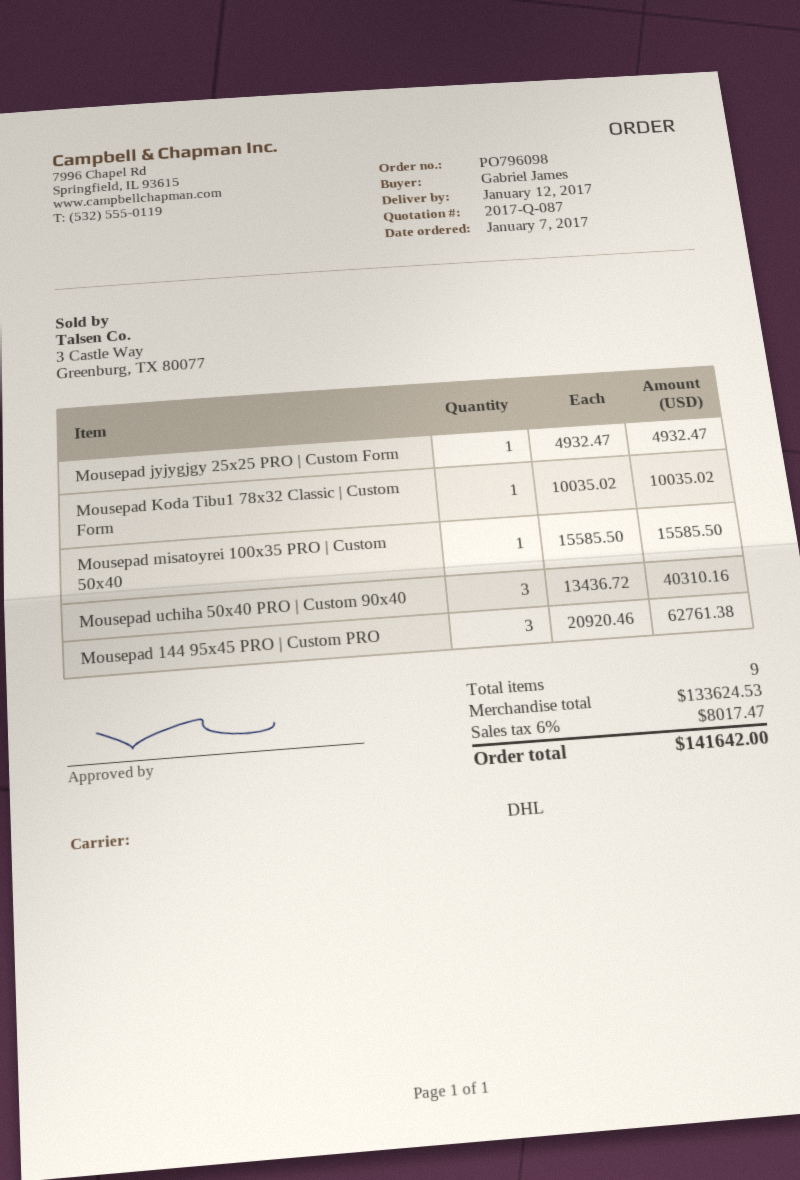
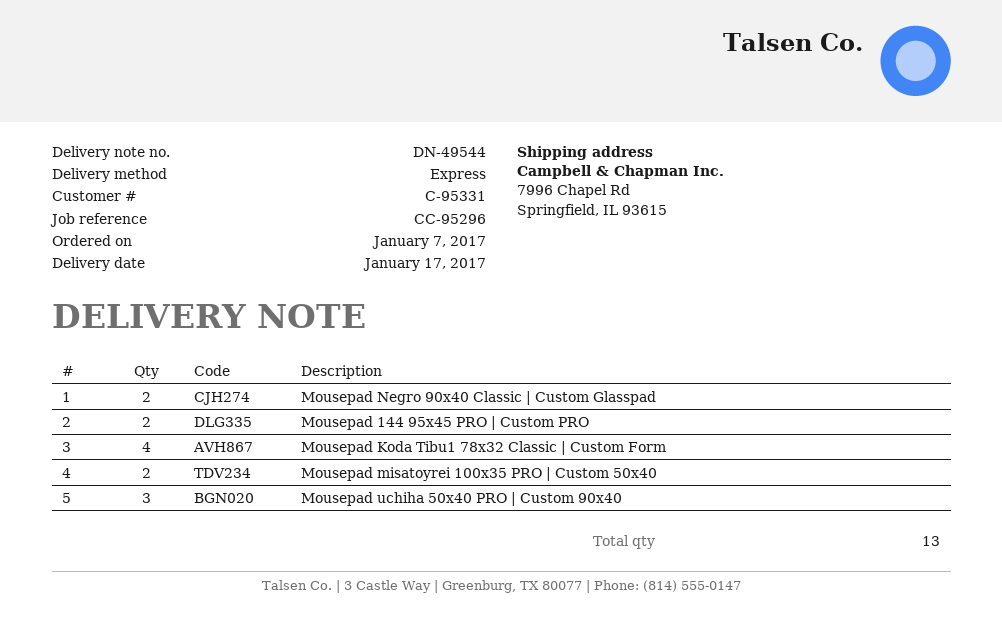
delivery date: 2017-01-12 -> 2017-01-17
shipping method: DHL -> express
Mousepad jyjygjgy 25x25 PRO | Custom Form: 1 -> none
Mousepad Koda Tibu1 78x32 Classic | Custom Form: 1 -> 4
Mousepad misatoyrei 100x35 PRO | Custom 50x40: 1 -> 2
Mousepad 144 95x45 PRO | Custom PRO: 3 -> 2
Mousepad Negro 90x40 Classic | Custom Glasspad: none -> 2
total quantity: 9 -> 13

